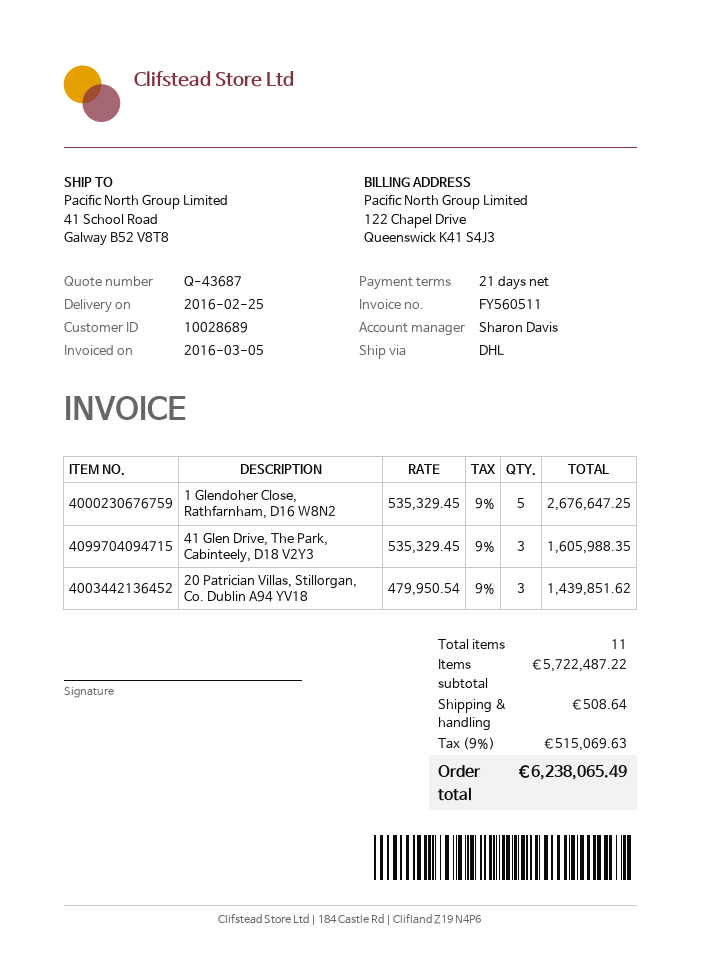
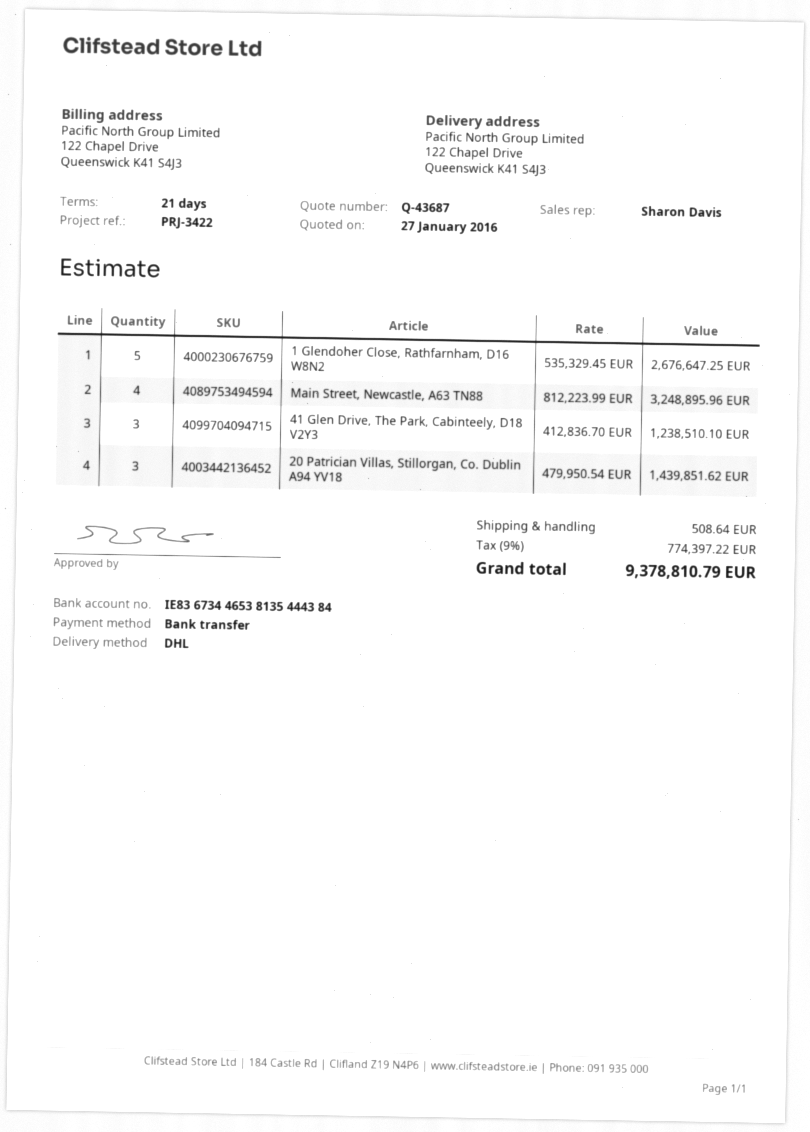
ship to: 41 School Road, Galway B52 V8T8 -> 122 Chapel Drive, Queenswick K41 S4J3
41 Glen Drive, The Park, Cabinteely, D18 V2Y3: 3 x 535329.45 = 1605988.35 -> 3 x 412836.70 = 1238510.10
Main Street, Newcastle, A63 TN88: none -> 4 x 812223.99 = 3248895.96
tax: 9% = 515069.63 -> 9% = 774397.22
total: 6238065.49 -> 9378810.79

